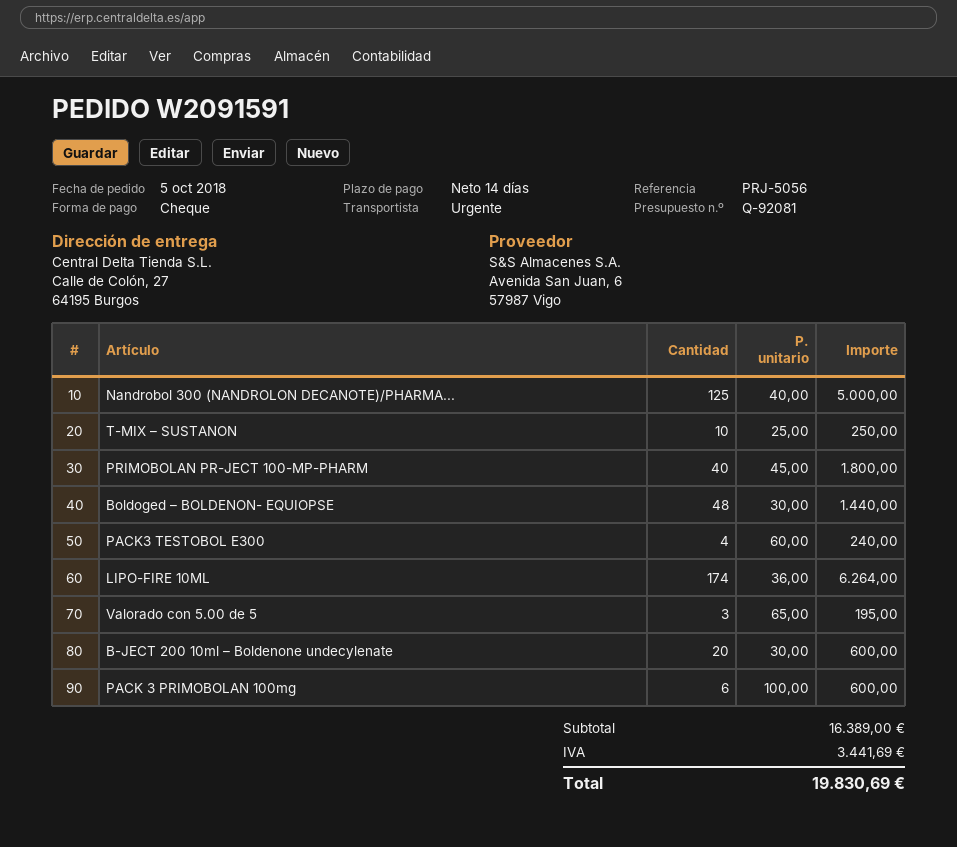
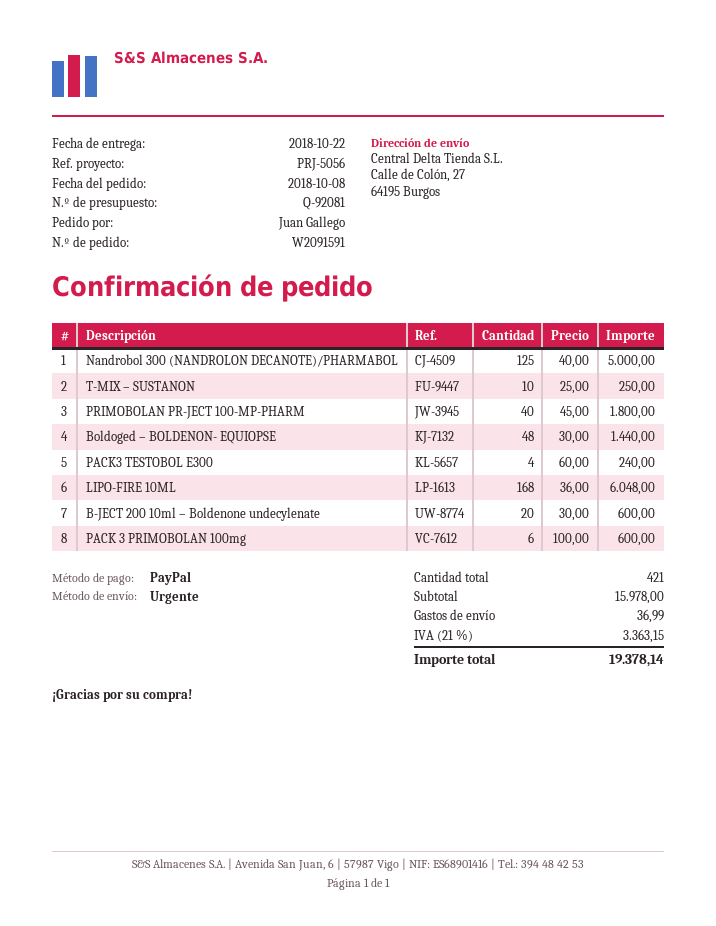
order date: 2018-10-05 -> 2018-10-08
payment method: cheque -> PayPal
LIPO-FIRE 10ML: 174 x 36.00 = 6264.00 -> 168 x 36.00 = 6048.00
Valorado con 5.00 de 5: 3 x 65.00 = 195.00 -> none
subtotal: 16389.00 -> 15978.00
shipping: none -> 36.99
tax: 3441.69 -> 3363.15
total: 19830.69 -> 19378.14

